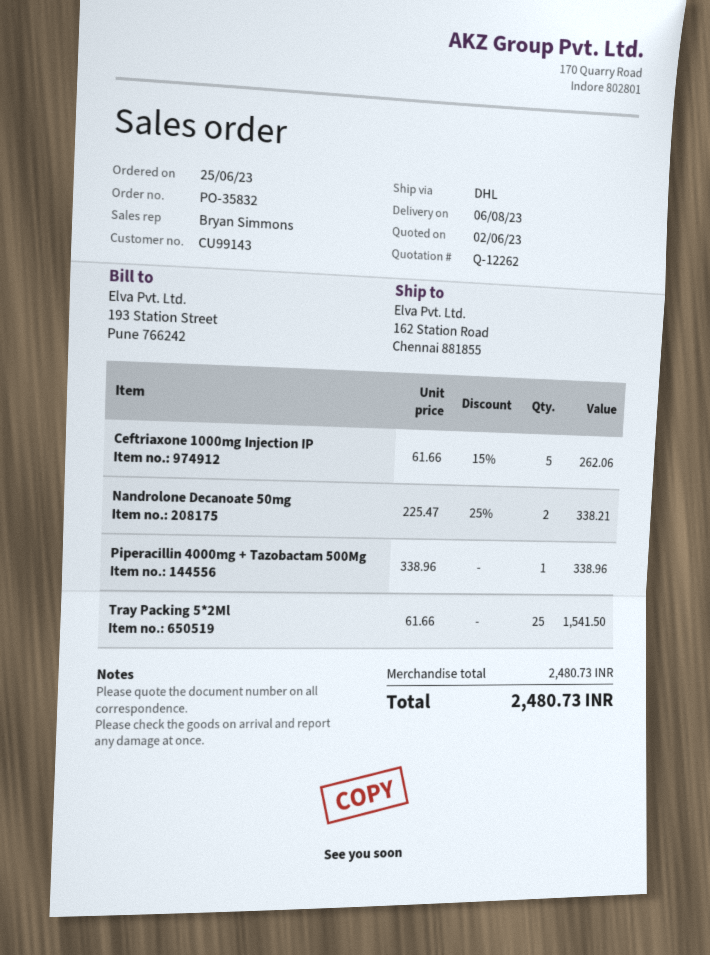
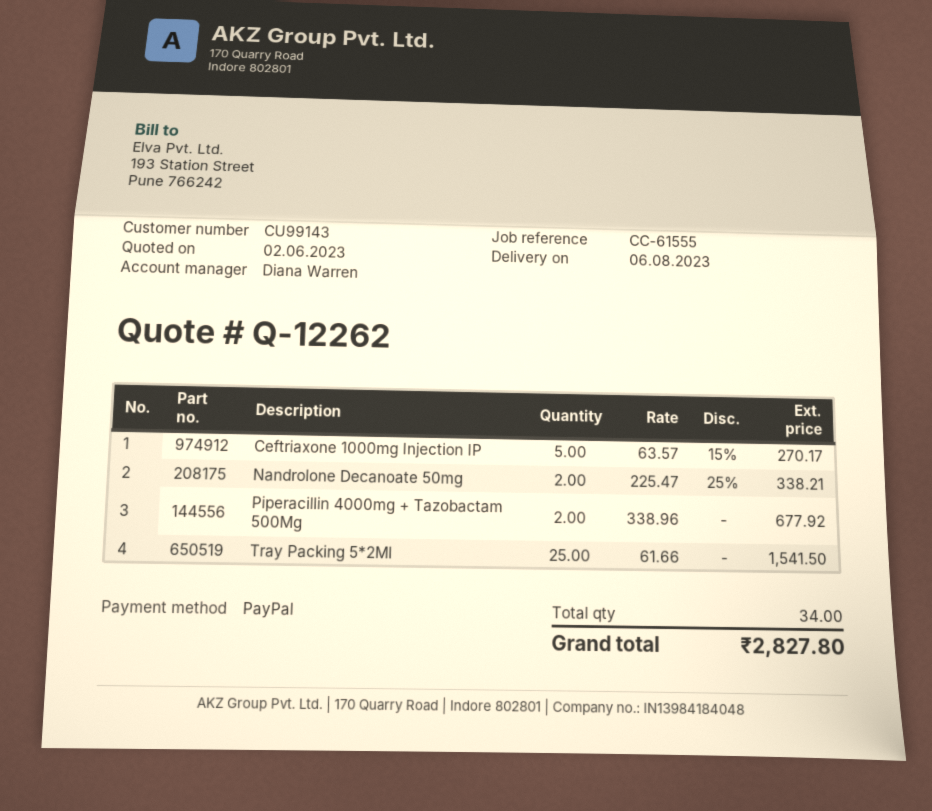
sales rep: Bryan Simmons -> Diana Warren
Ceftriaxone 1000mg Injection IP: 5 x 61.66 - 15% = 262.06 -> 5 x 63.57 - 15% = 270.17
Piperacillin 4000mg + Tazobactam 500Mg: 1 x 338.96 = 338.96 -> 2 x 338.96 = 677.92
total: 2480.73 -> 2827.80

